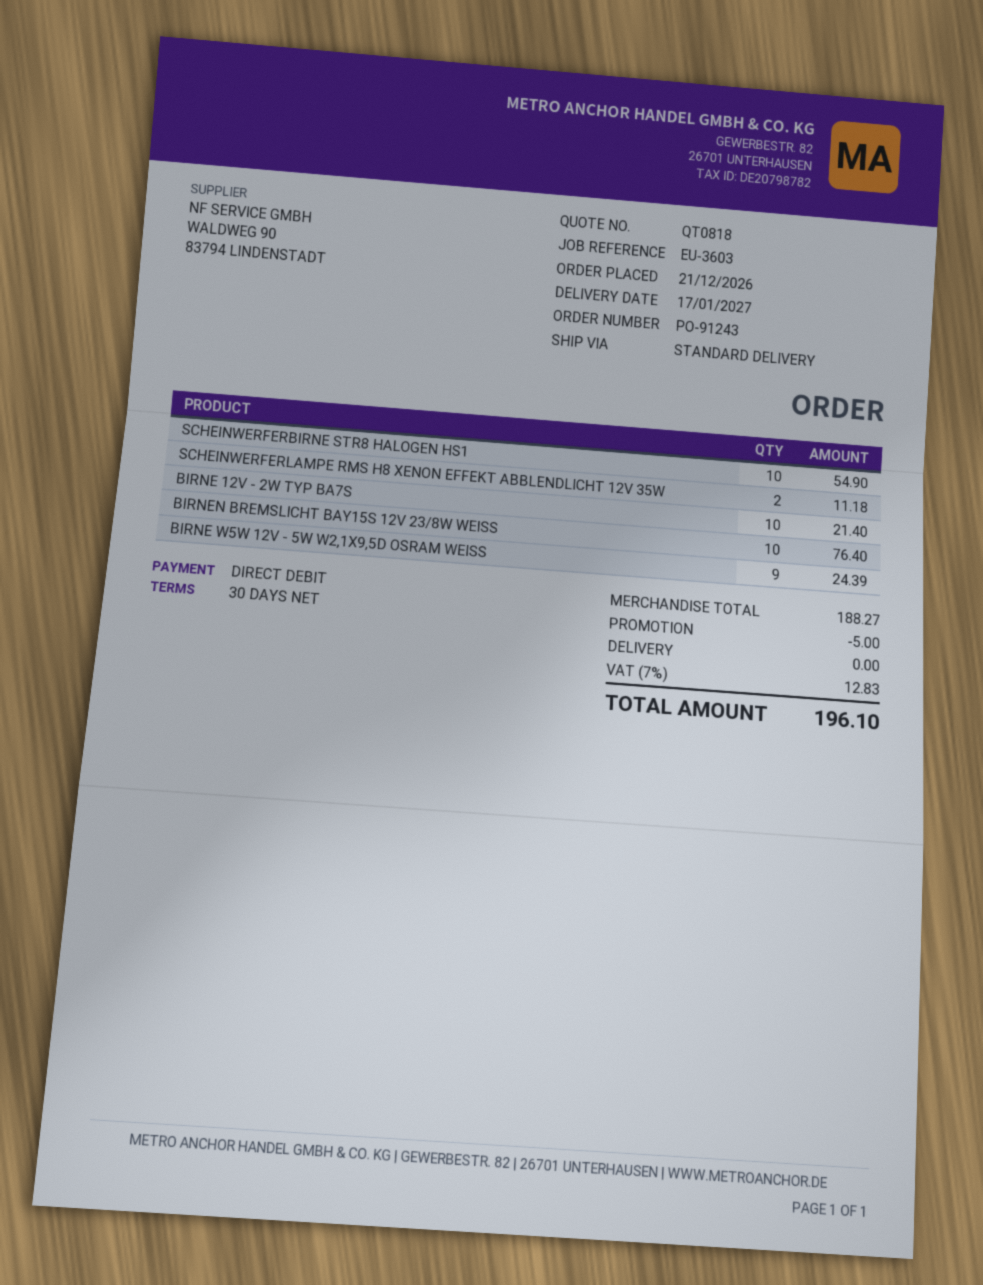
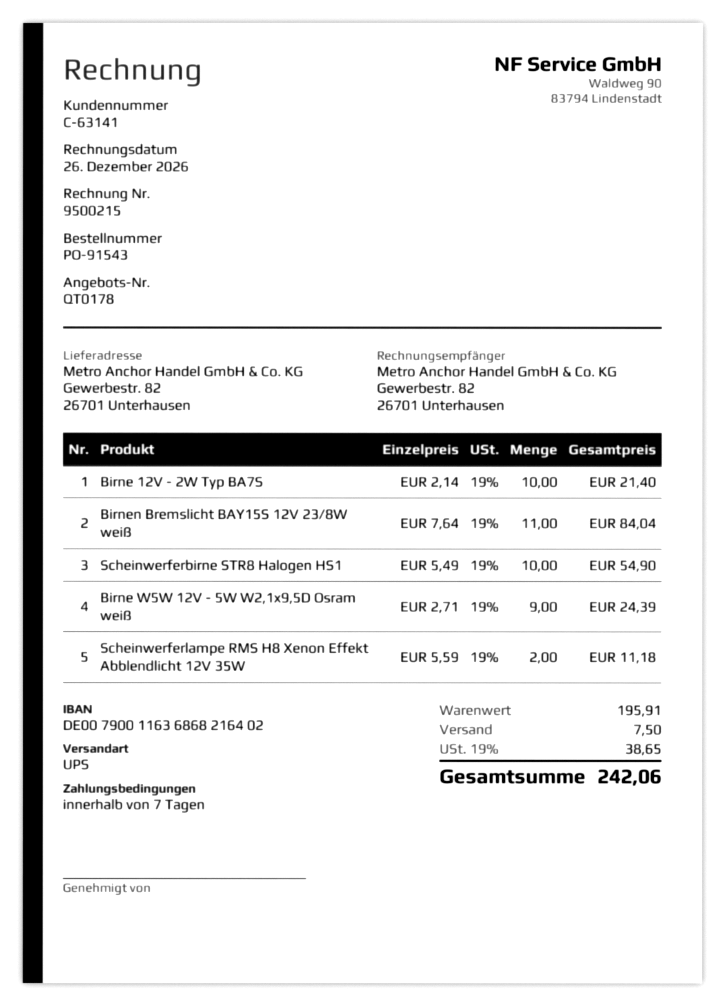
quote number: QT0818 -> QT0178
order number: PO-91243 -> PO-91543
payment terms: 30 days -> 7 days
shipping method: standard -> UPS
BIRNEN BREMSLICHT BAY15S 12V 23/8W WEISS: 10 for 76.40 -> 11 for 84.04
subtotal: 188.27 -> 195.91
discount: 5.00 -> none
shipping: 0.00 -> 7.50
tax: 7% = 12.83 -> 19% = 38.65
total: 196.10 -> 242.06

